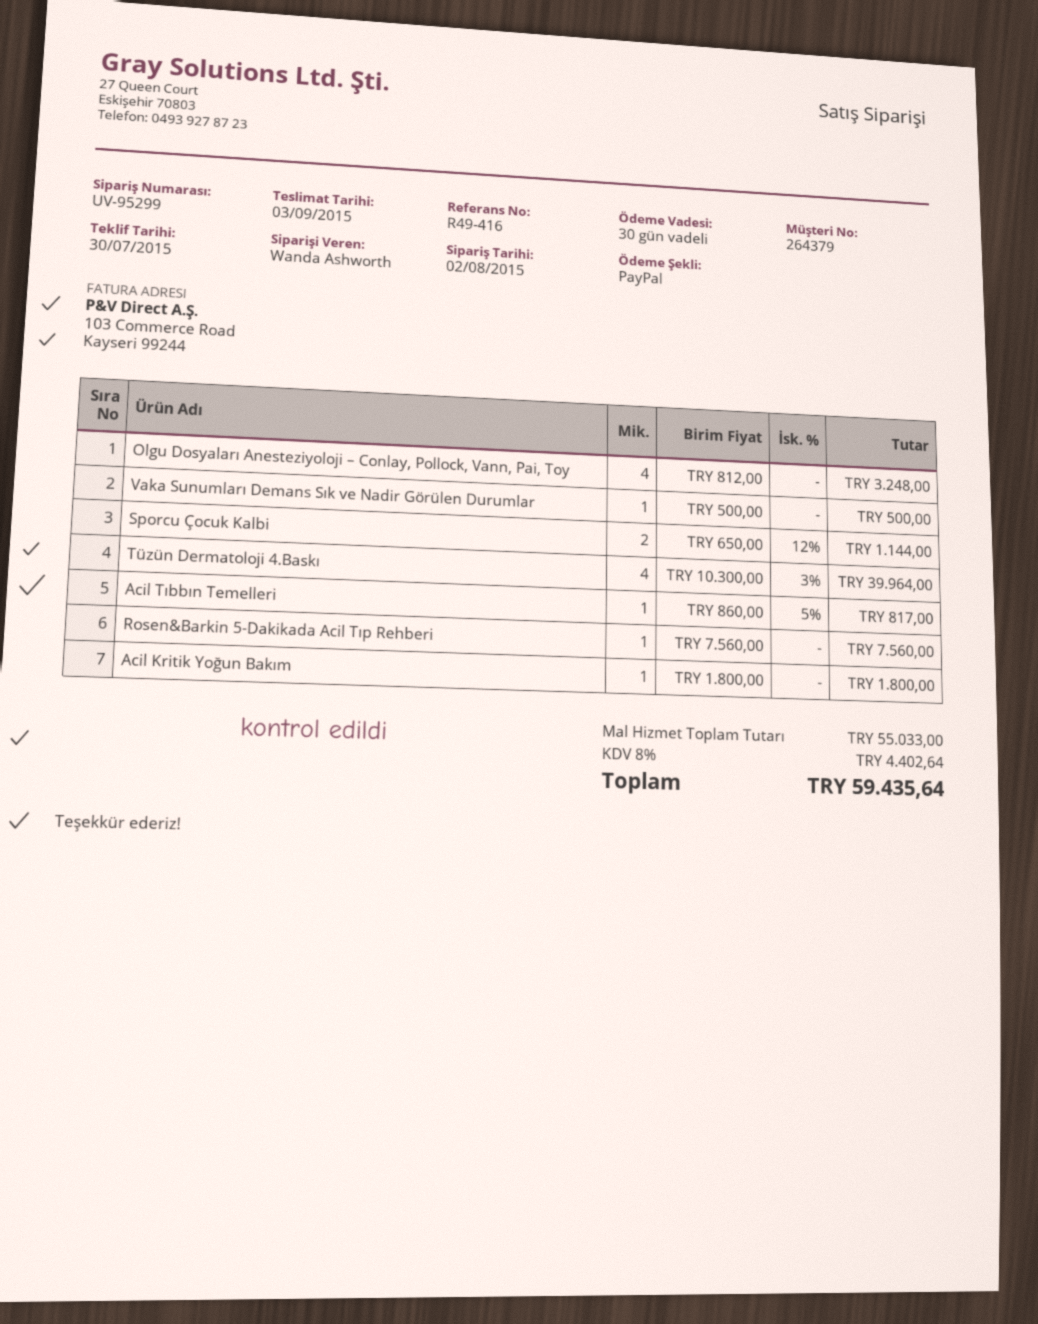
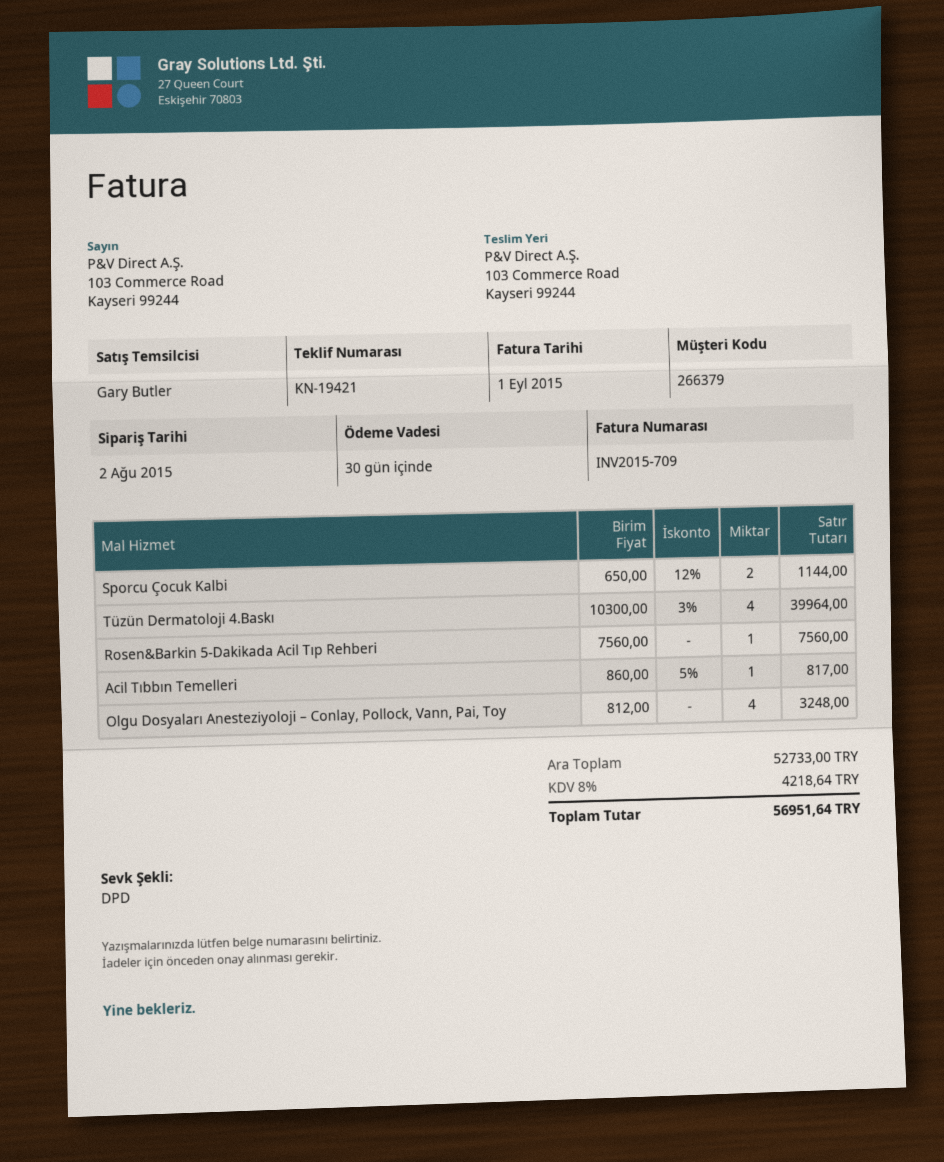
customer number: 264379 -> 266379
Vaka Sunumları Demans Sık ve Nadir Görülen Durumlar: 1 x 500.00 = 500.00 -> none
Acil Kritik Yoğun Bakım: 1 x 1800.00 = 1800.00 -> none
subtotal: 55033.00 -> 52733.00
tax: 8% = 4402.64 -> 8% = 4218.64
total: 59435.64 -> 56951.64

